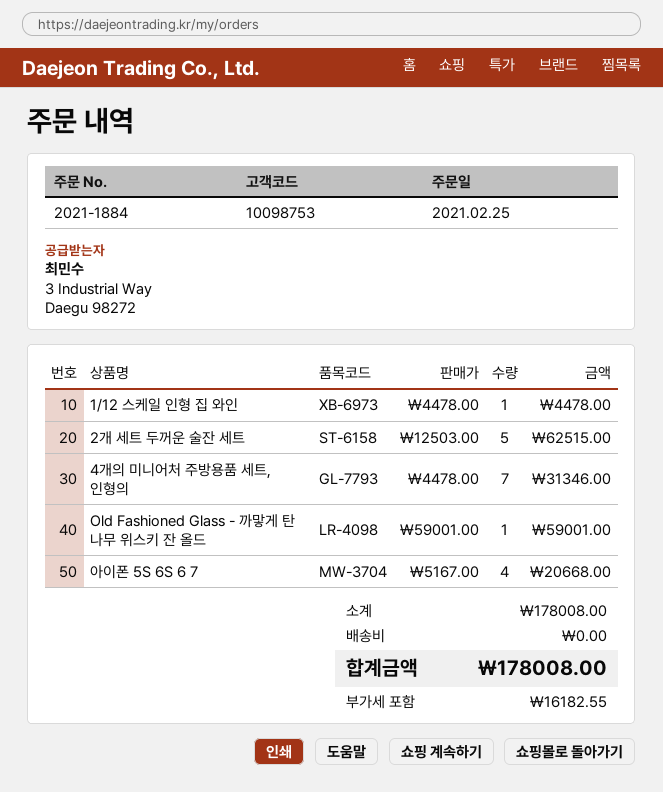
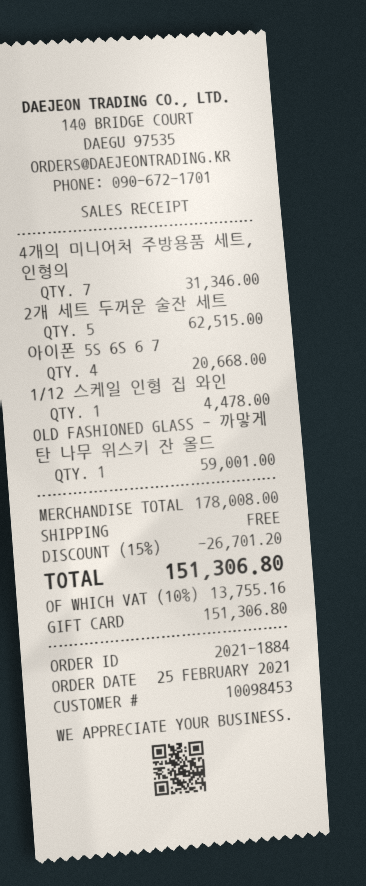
customer number: 10098753 -> 10098453
discount: none -> 15% = 26701.20
tax: 16182.55 -> 13755.16
total: 178008.00 -> 151306.80

